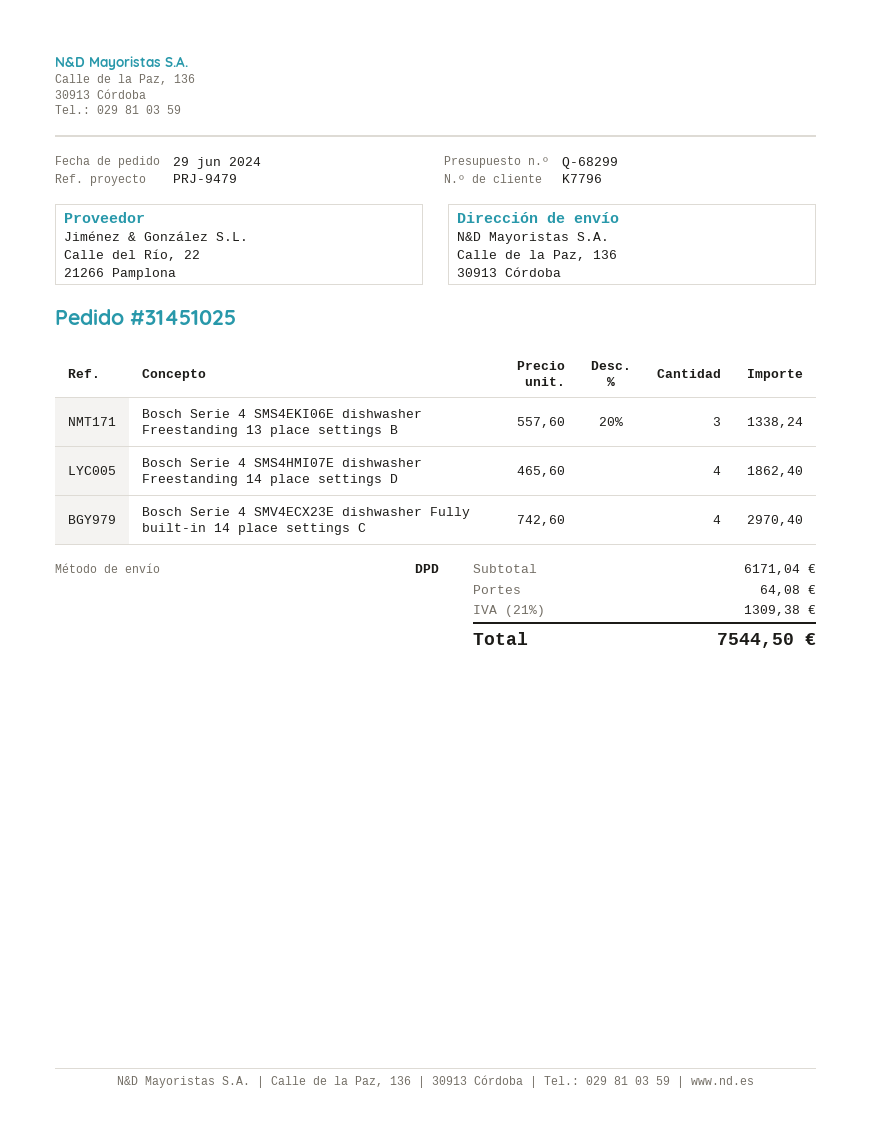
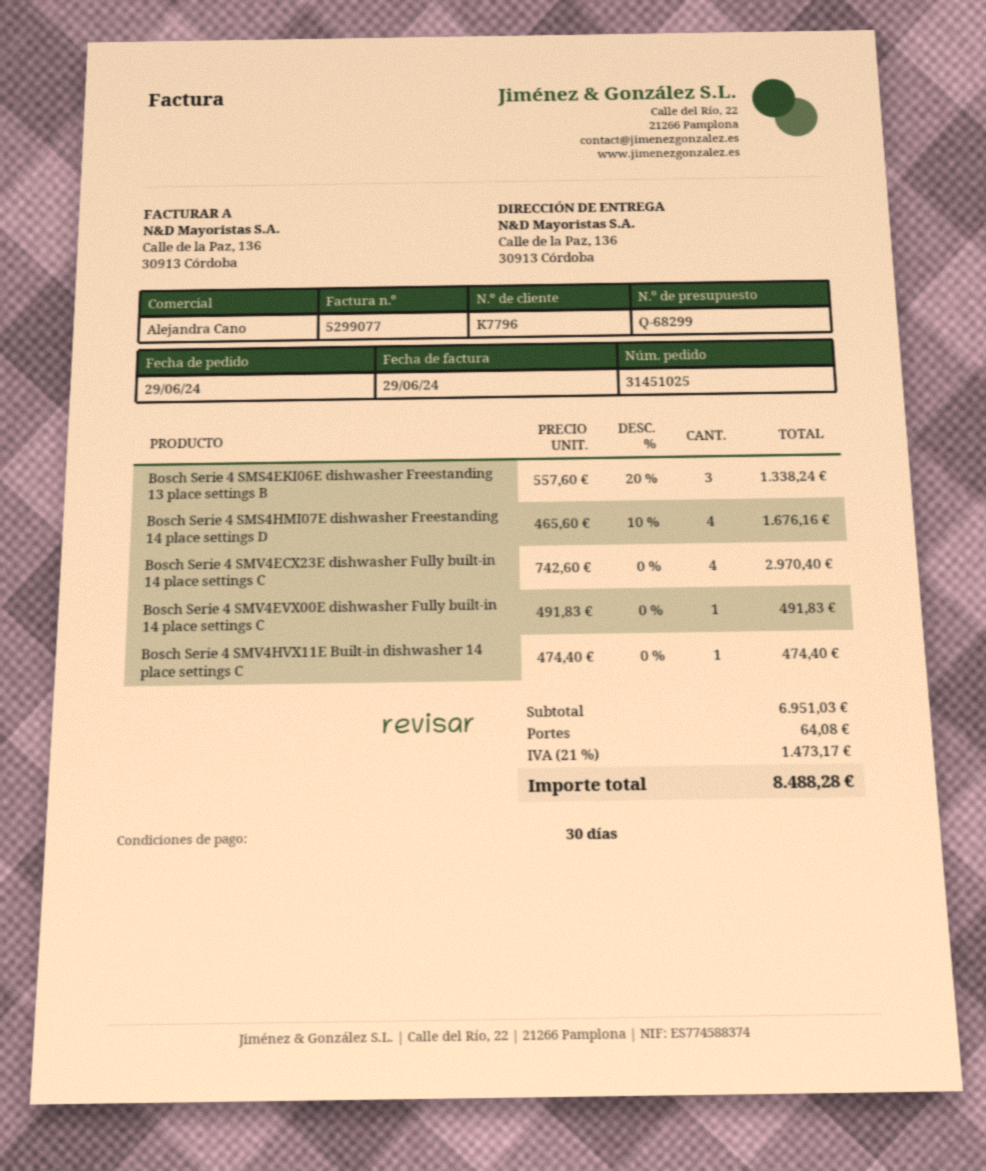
Bosch Serie 4 SMS4HMI07E dishwasher Freestanding 14 place settings D: 4 x 465.60 = 1862.40 -> 4 x 465.60 - 10% = 1676.16
Bosch Serie 4 SMV4EVX00E dishwasher Fully built-in 14 place settings C: none -> 1 x 491.83 = 491.83
Bosch Serie 4 SMV4HVX11E Built-in dishwasher 14 place settings C: none -> 1 x 474.40 = 474.40
subtotal: 6171.04 -> 6951.03
tax: 21% = 1309.38 -> 21% = 1473.17
total: 7544.50 -> 8488.28

